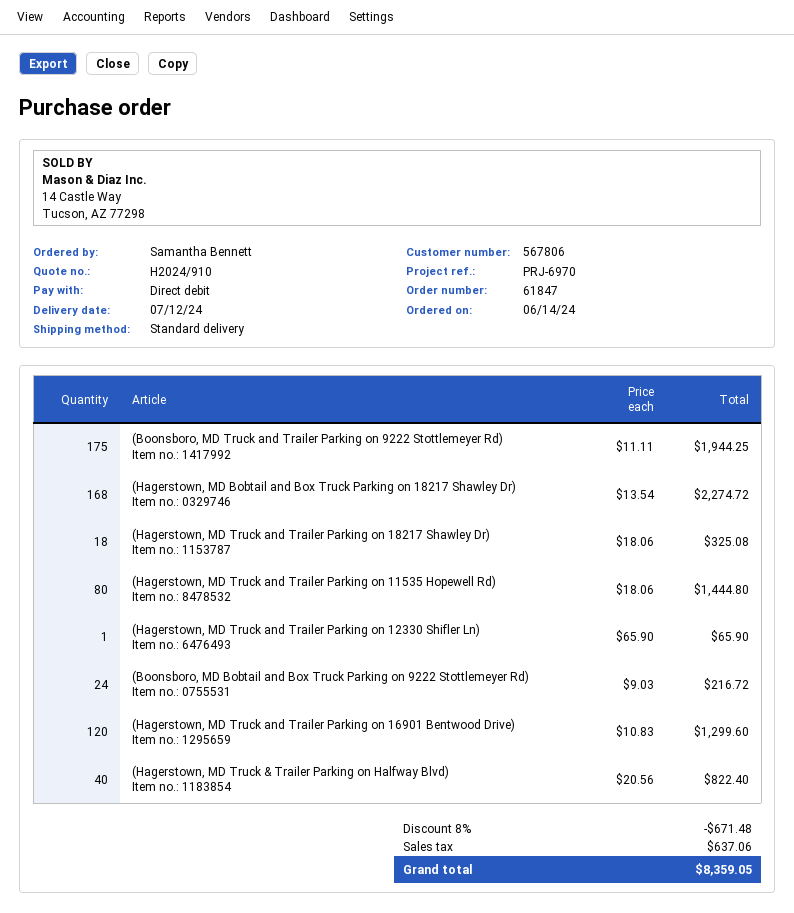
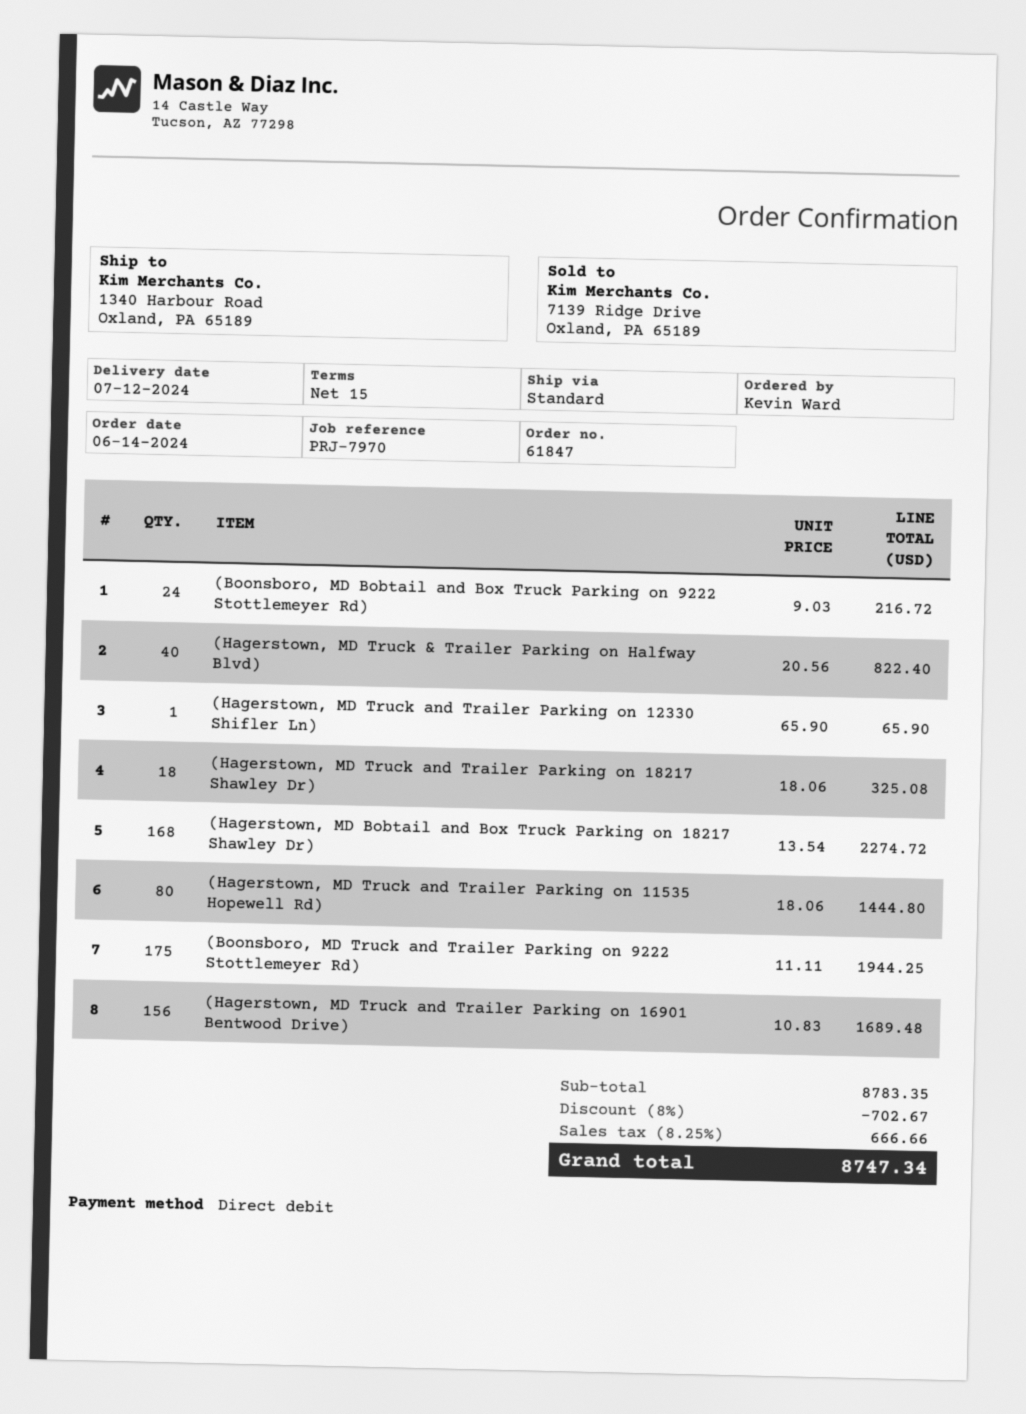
reference: PRJ-6970 -> PRJ-7970
ordered by: Samantha Bennett -> Kevin Ward
(Hagerstown, MD Truck and Trailer Parking on 16901 Bentwood Drive): 120 x 10.83 = 1299.60 -> 156 x 10.83 = 1689.48
discount: 8% = 671.48 -> 8% = 702.67
tax: 637.06 -> 666.66
total: 8359.05 -> 8747.34

